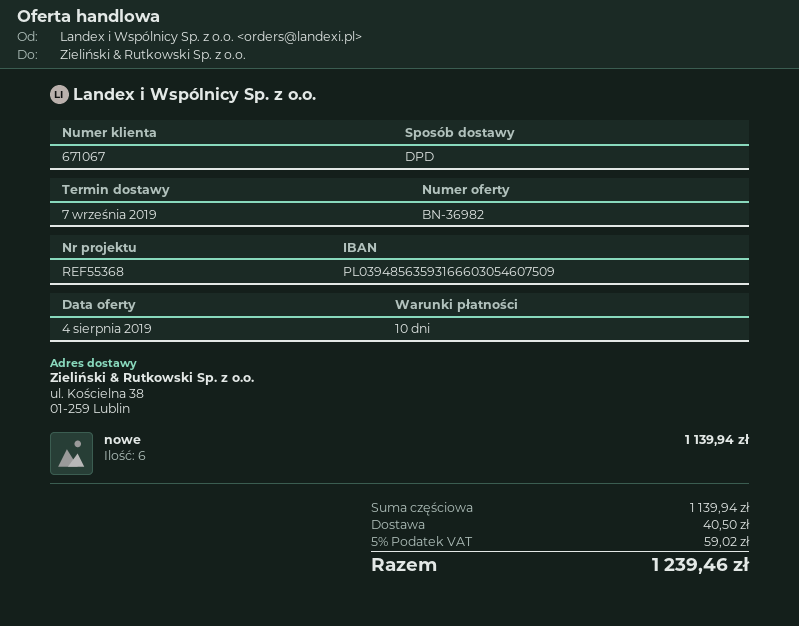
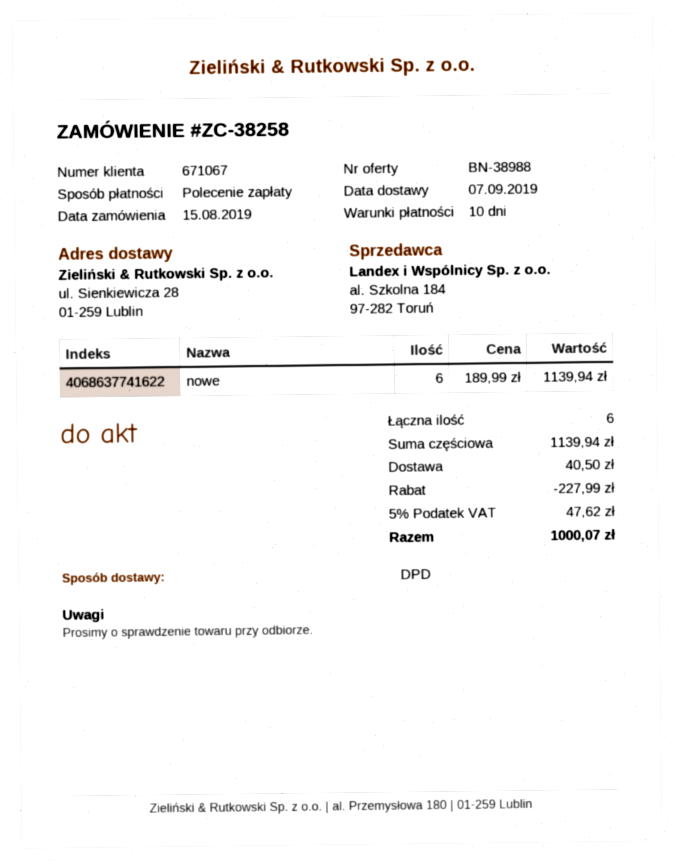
quote number: BN-36982 -> BN-38988
ship to: ul. Kościelna 38, 01-259 Lublin -> ul. Sienkiewicza 28, 01-259 Lublin
discount: none -> 227.99
tax: 5% = 59.02 -> 5% = 47.62
total: 1239.46 -> 1000.07

